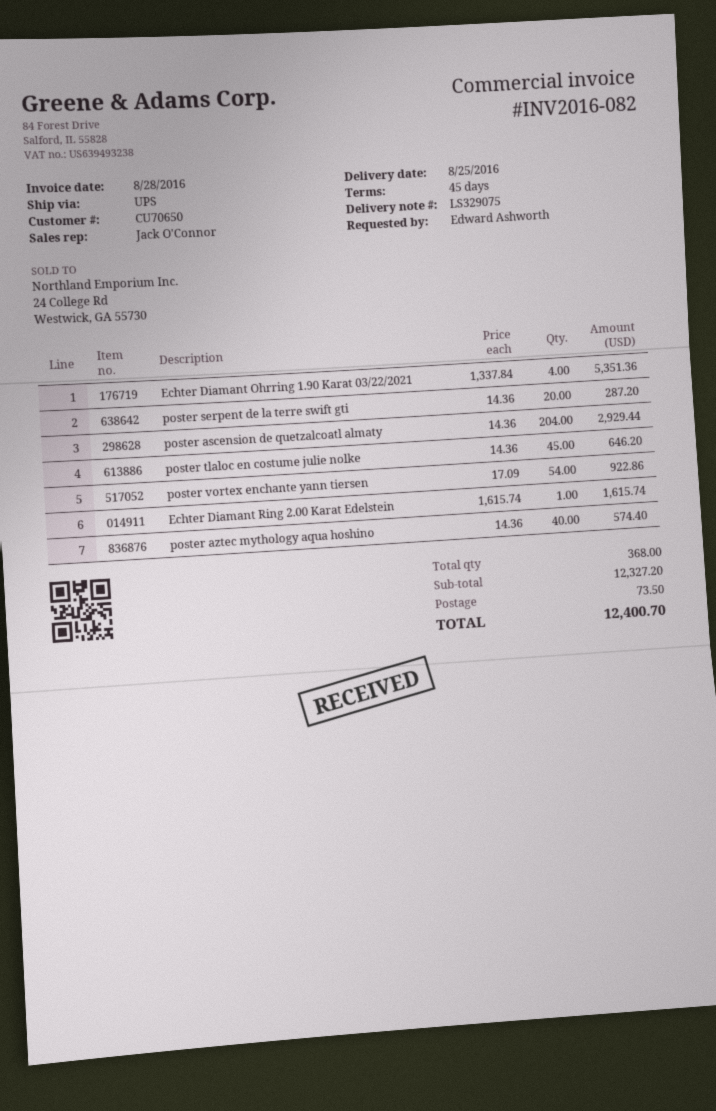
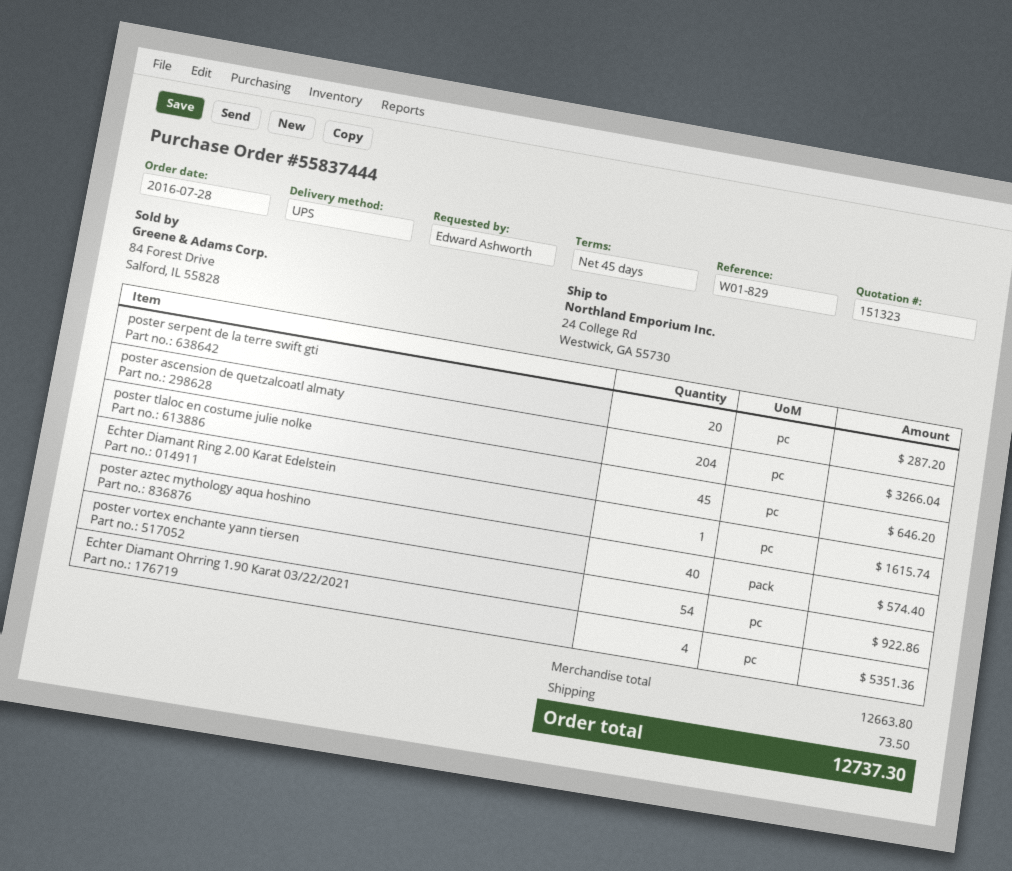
poster ascension de quetzalcoatl almaty: 204 for 2929.44 -> 204 for 3266.04
subtotal: 12327.20 -> 12663.80
total: 12400.70 -> 12737.30

